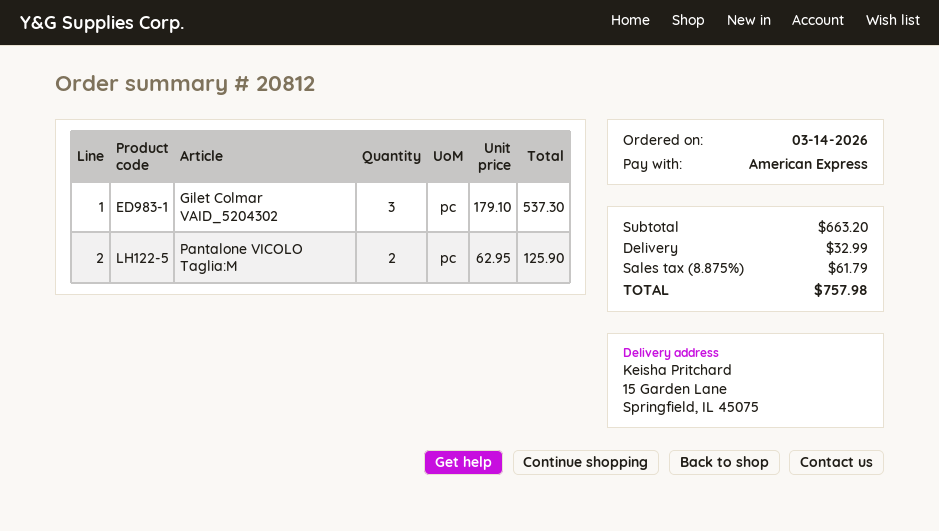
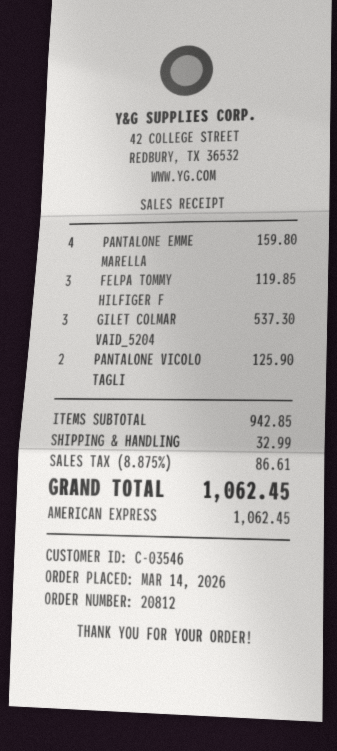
PANTALONE EMME MARELLA: none -> 4 for 159.80
FELPA TOMMY HILFIGER F: none -> 3 for 119.85
subtotal: 663.20 -> 942.85
tax: 8.875% = 61.79 -> 8.875% = 86.61
total: 757.98 -> 1062.45

